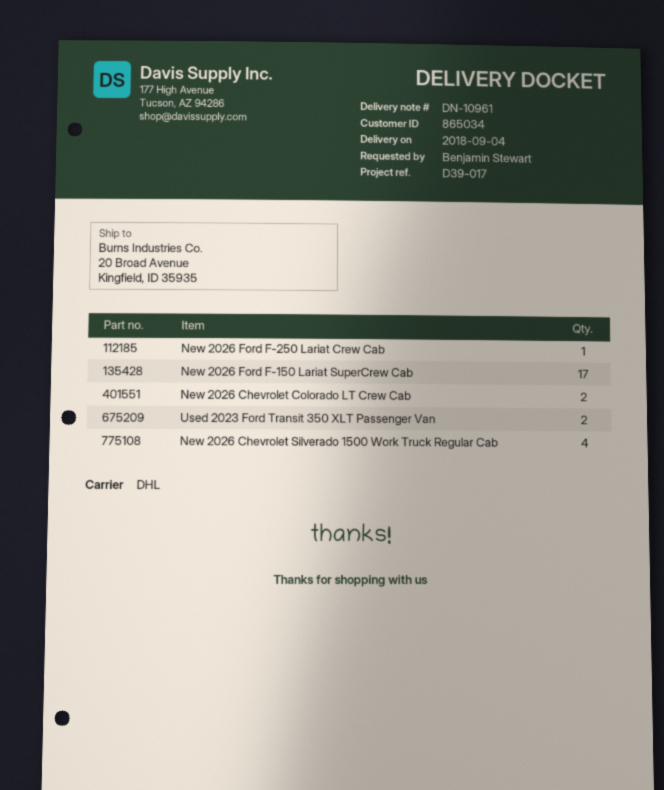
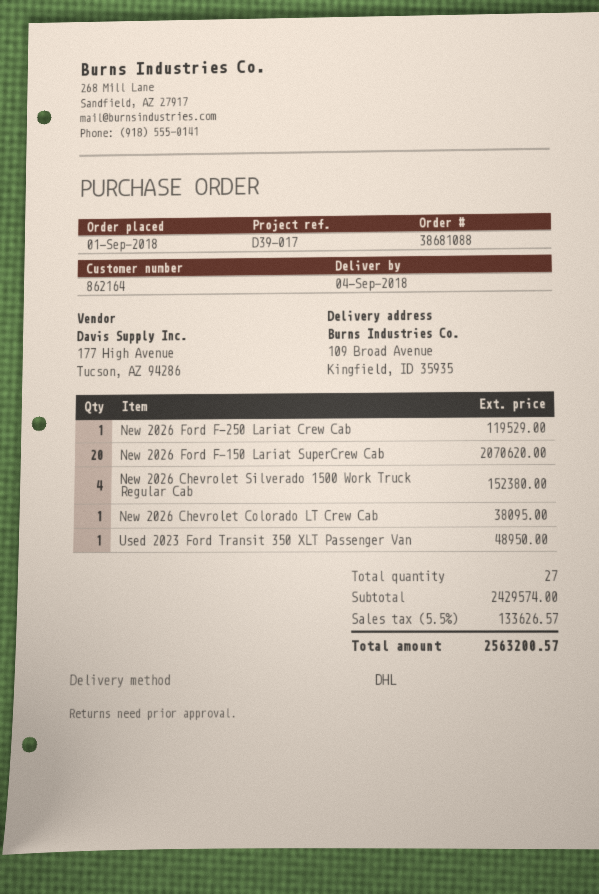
customer number: 865034 -> 862164
ship to: 20 Broad Avenue, Kingfield, ID 35935 -> 109 Broad Avenue, Kingfield, ID 35935
New 2026 Ford F-150 Lariat SuperCrew Cab: 17 -> 20
New 2026 Chevrolet Colorado LT Crew Cab: 2 -> 1
Used 2023 Ford Transit 350 XLT Passenger Van: 2 -> 1

